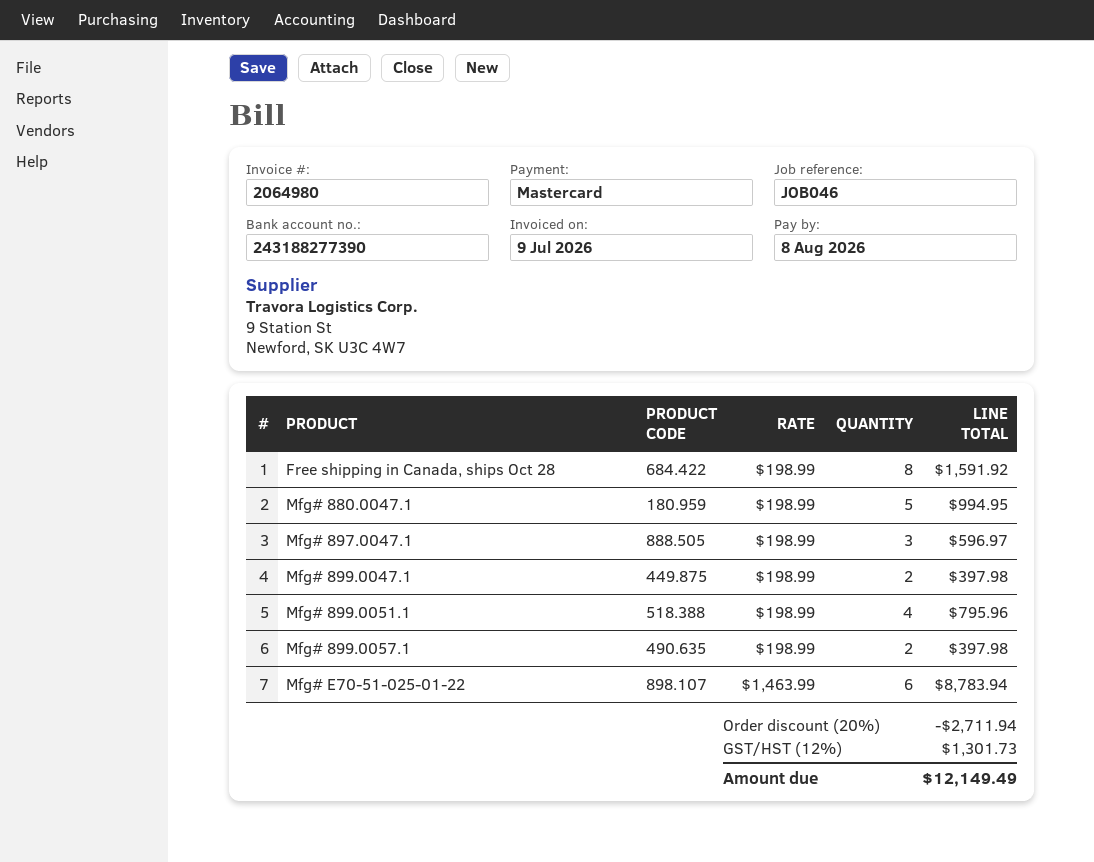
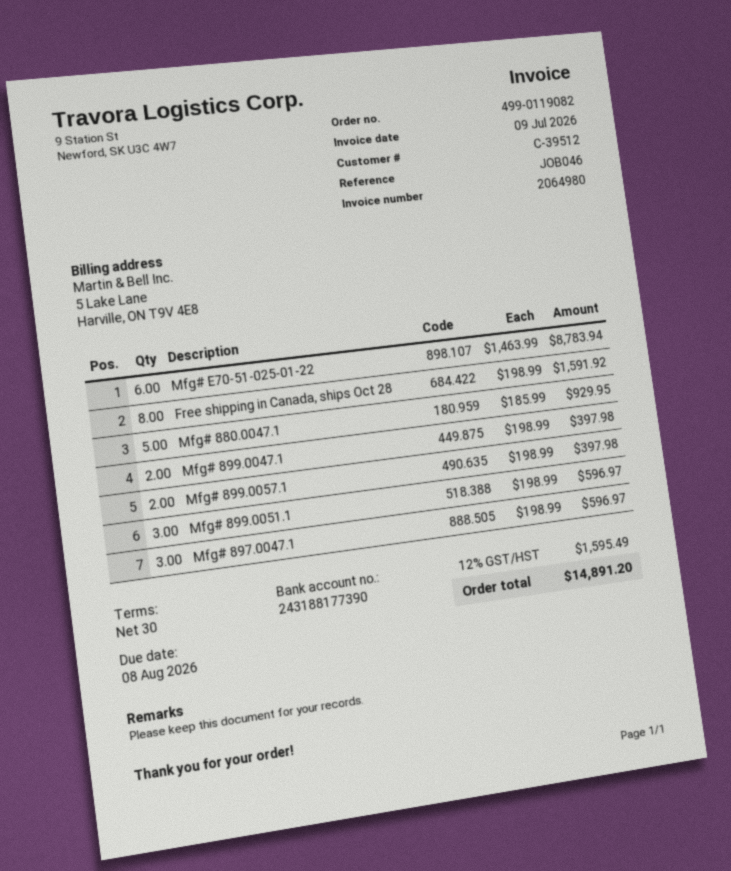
bank account: 243188277390 -> 243188177390
Mfg# 880.0047.1: 5 x 198.99 = 994.95 -> 5 x 185.99 = 929.95
Mfg# 899.0051.1: 4 x 198.99 = 795.96 -> 3 x 198.99 = 596.97
discount: 20% = 2711.94 -> none
tax: 12% = 1301.73 -> 12% = 1595.49
total: 12149.49 -> 14891.20

